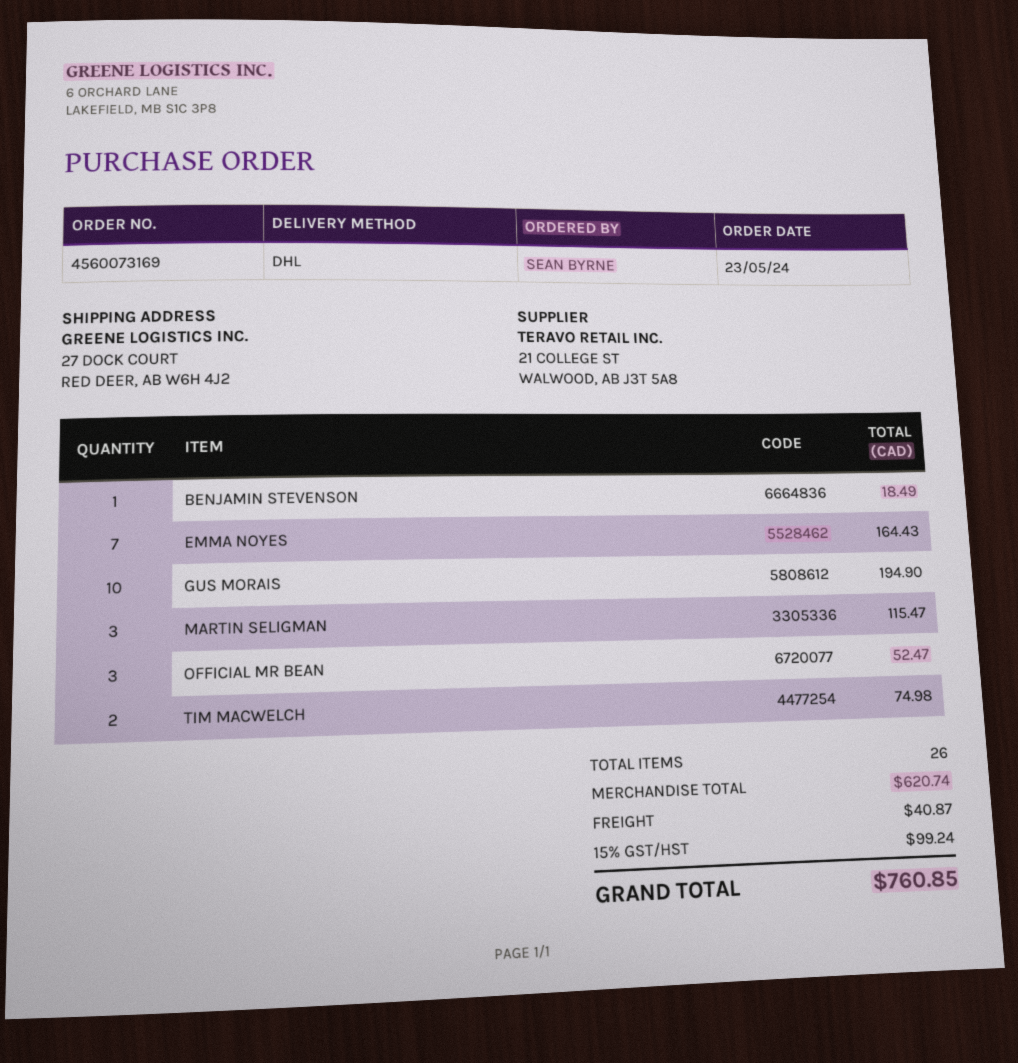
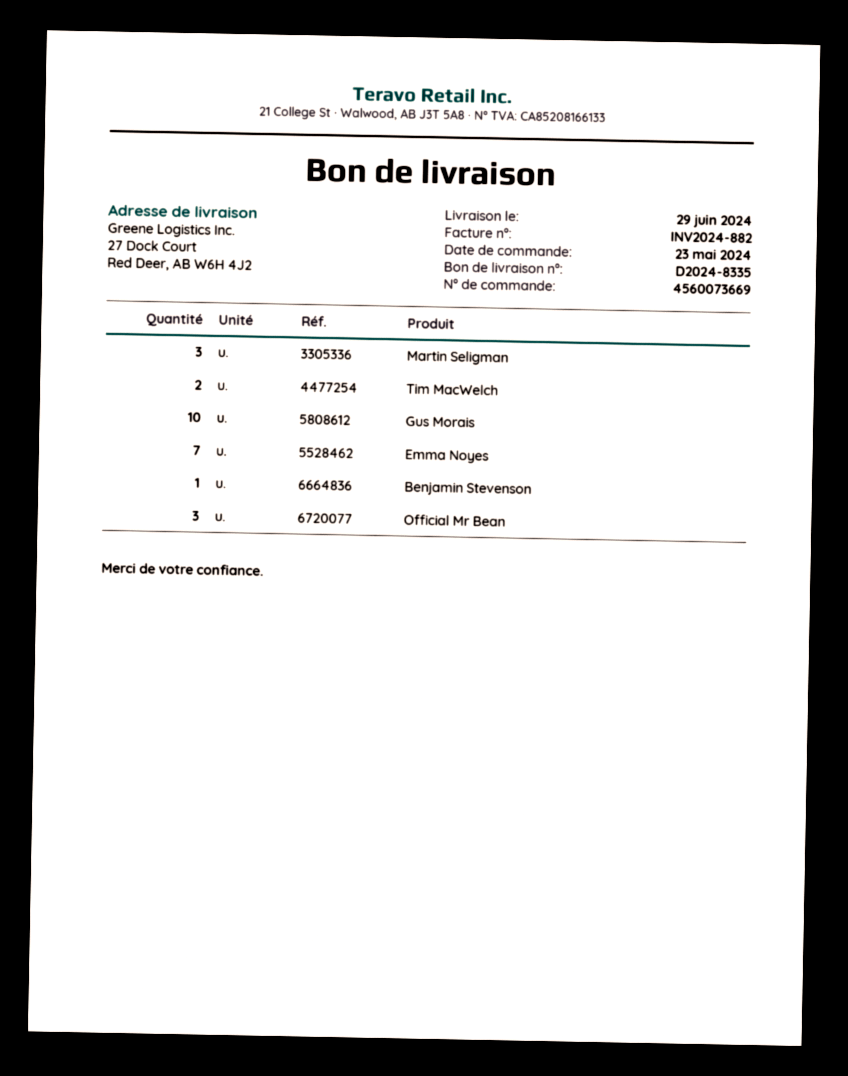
order number: 4560073169 -> 4560073669

